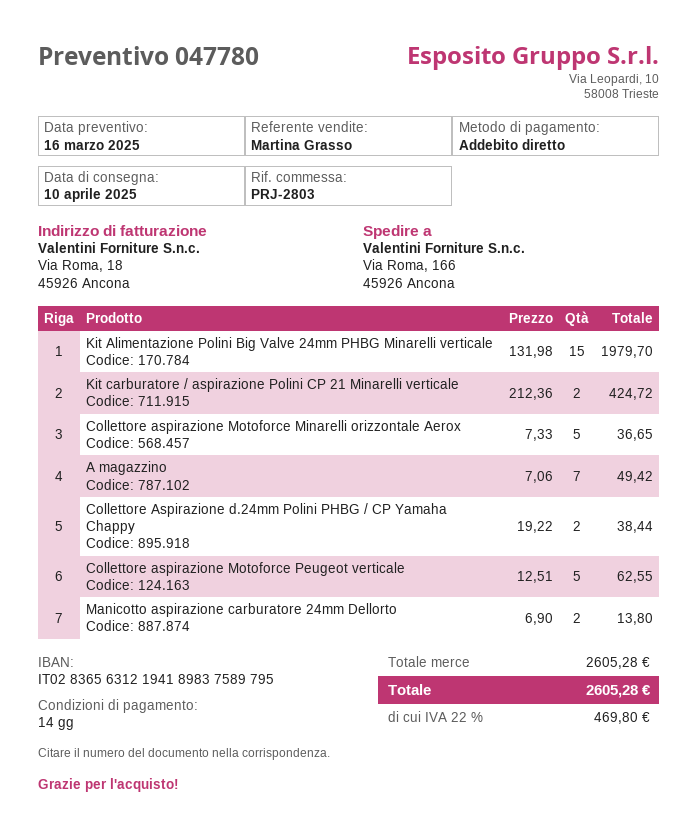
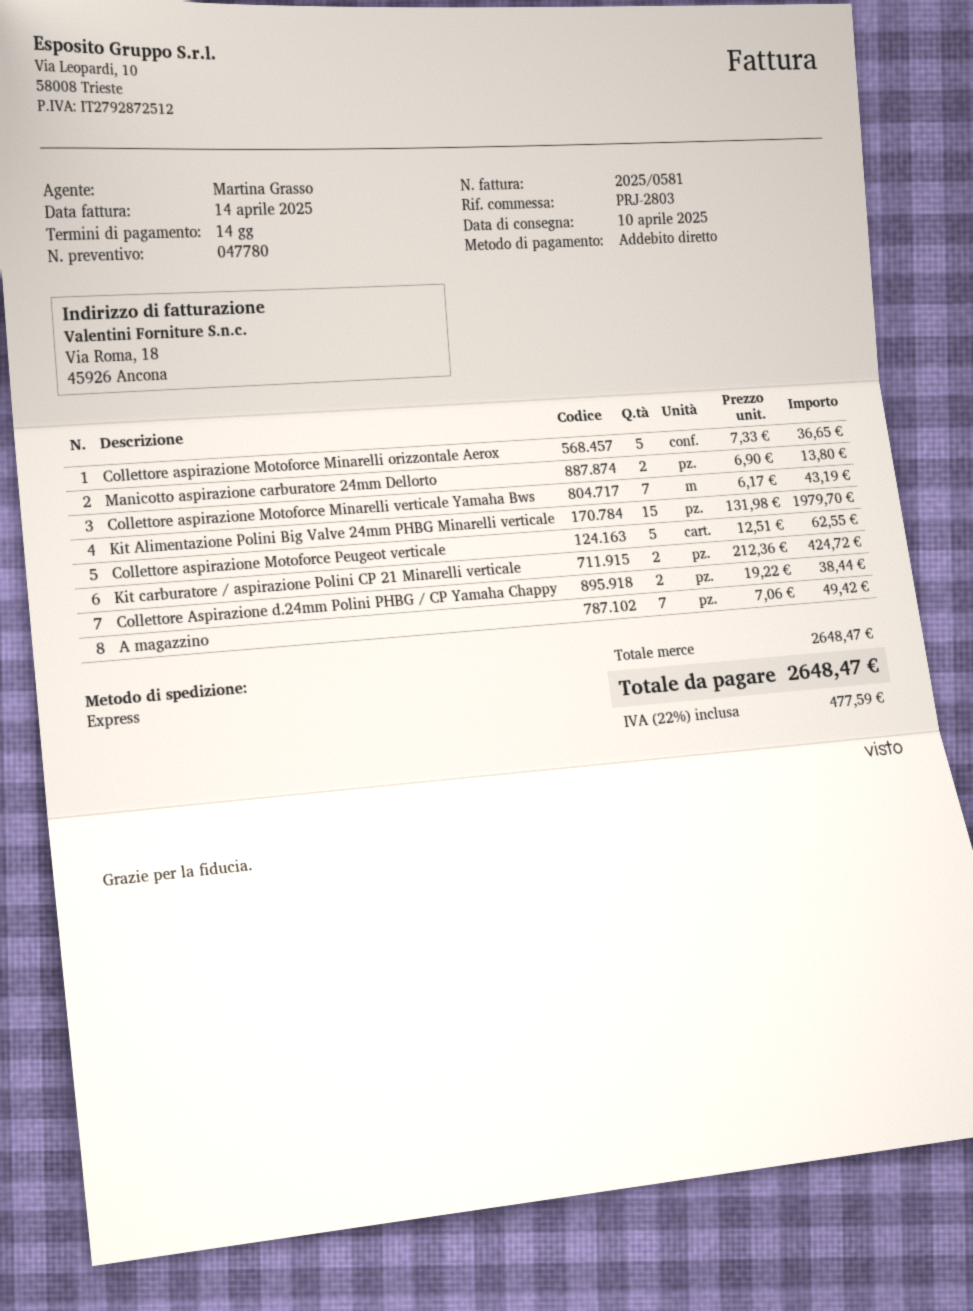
Collettore aspirazione Motoforce Minarelli verticale Yamaha Bws: none -> 7 x 6.17 = 43.19
subtotal: 2605.28 -> 2648.47
tax: 22% = 469.80 -> 22% = 477.59
total: 2605.28 -> 2648.47

